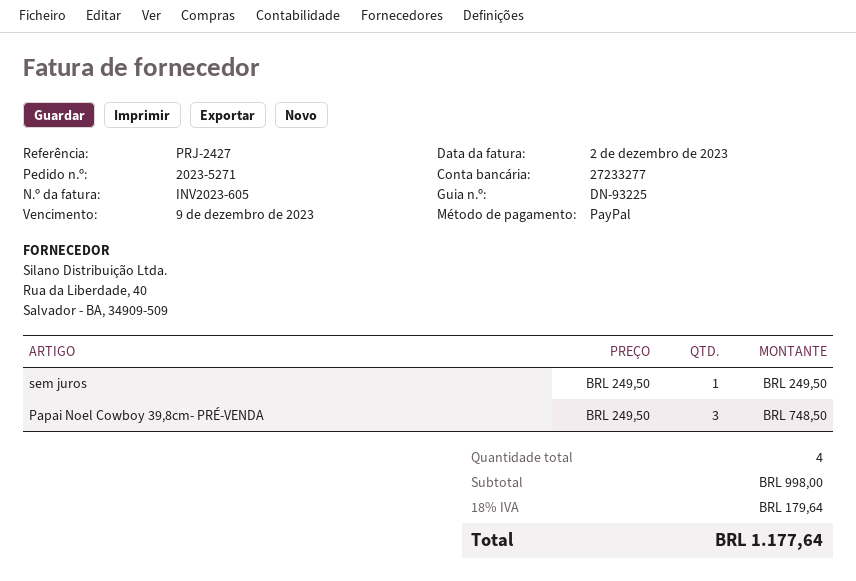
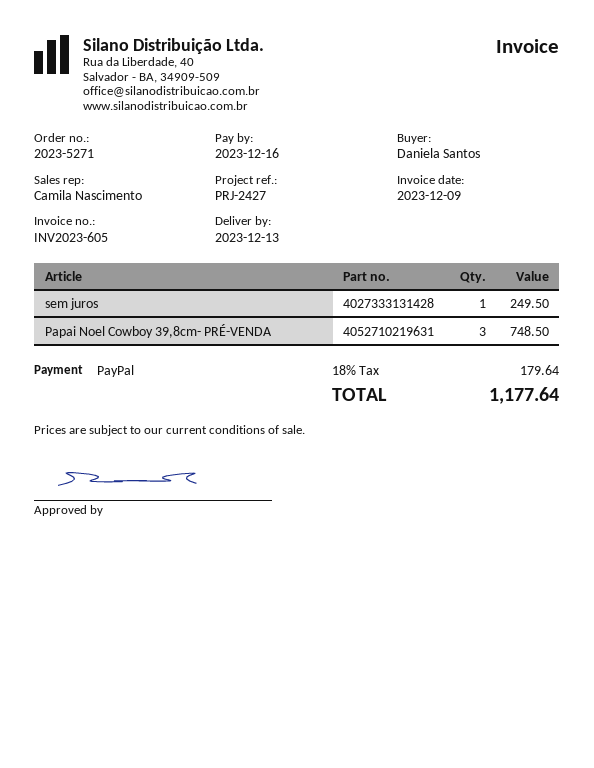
invoice date: 2023-12-02 -> 2023-12-09
due date: 2023-12-09 -> 2023-12-16

